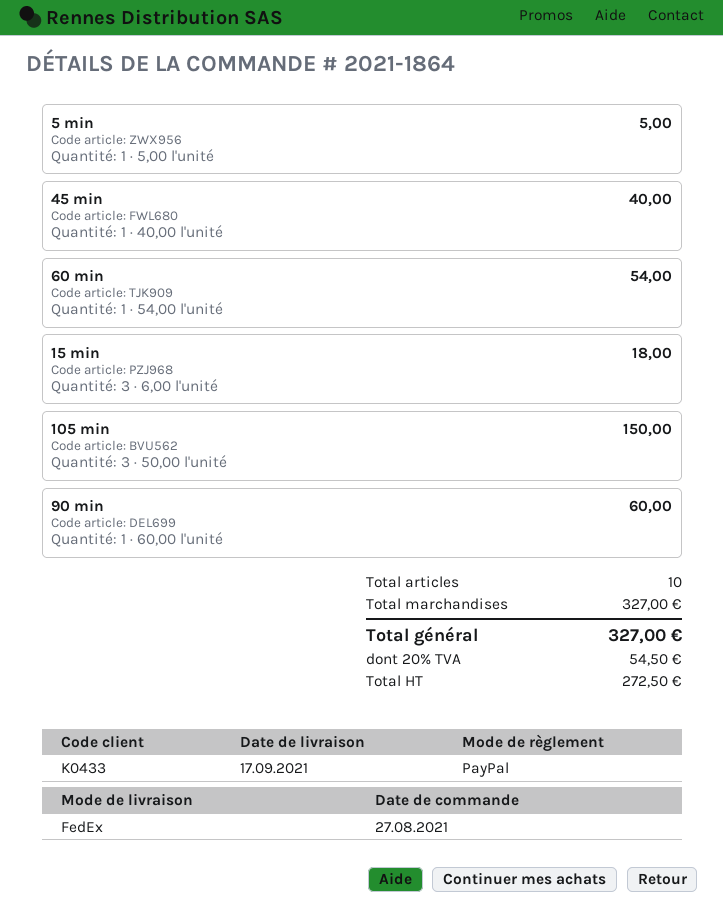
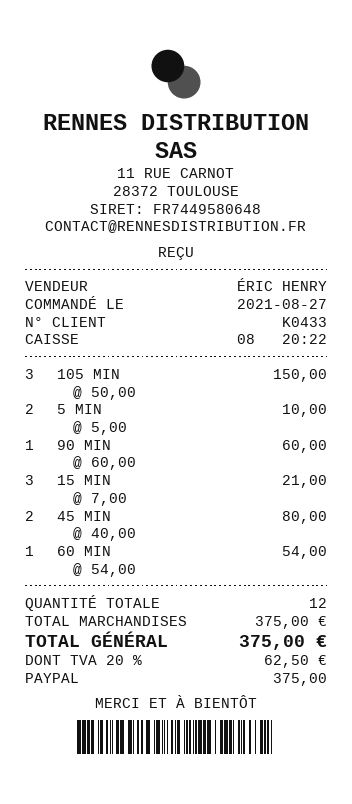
5 min: 1 x 5.00 = 5.00 -> 2 x 5.00 = 10.00
45 min: 1 x 40.00 = 40.00 -> 2 x 40.00 = 80.00
15 min: 3 x 6.00 = 18.00 -> 3 x 7.00 = 21.00
total quantity: 10 -> 12
subtotal: 327.00 -> 375.00
tax: 20% = 54.50 -> 20% = 62.50
total: 327.00 -> 375.00

